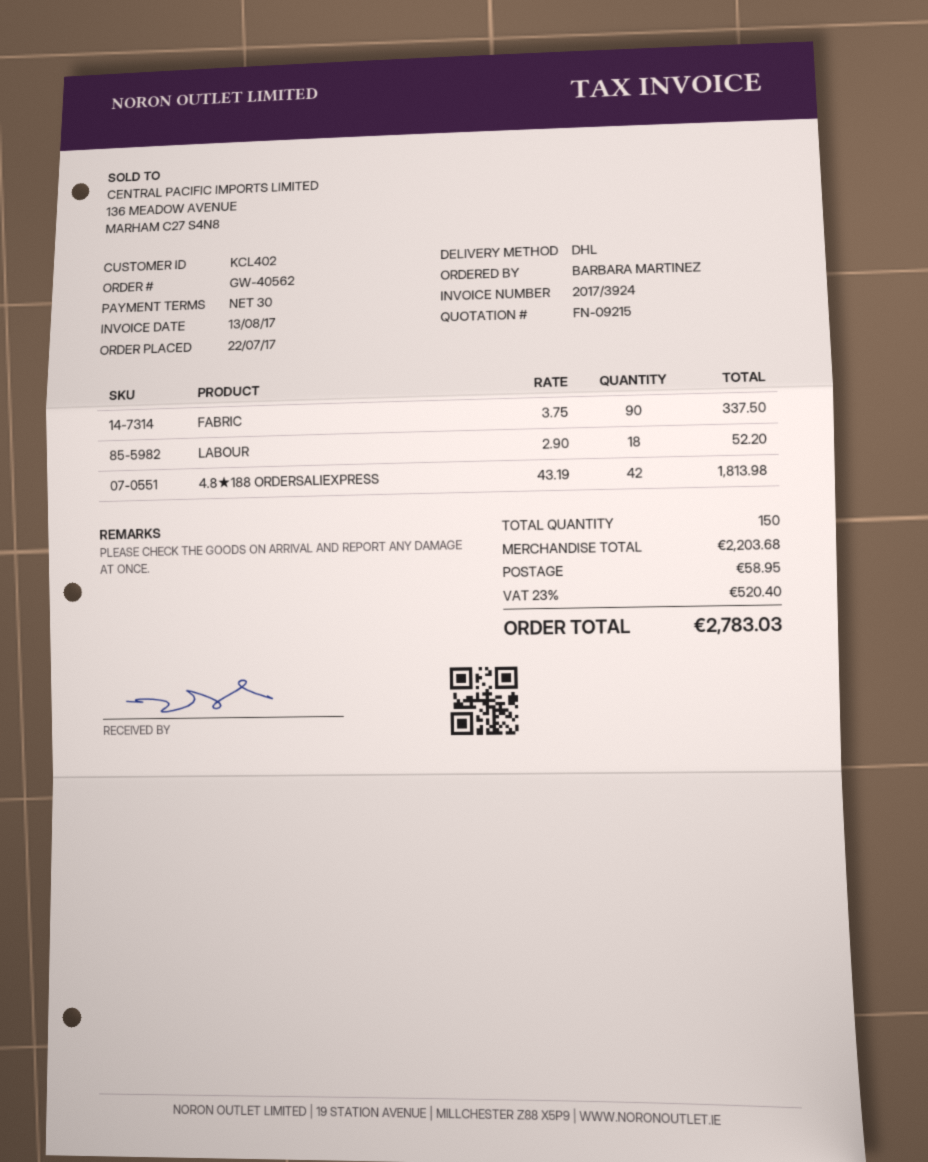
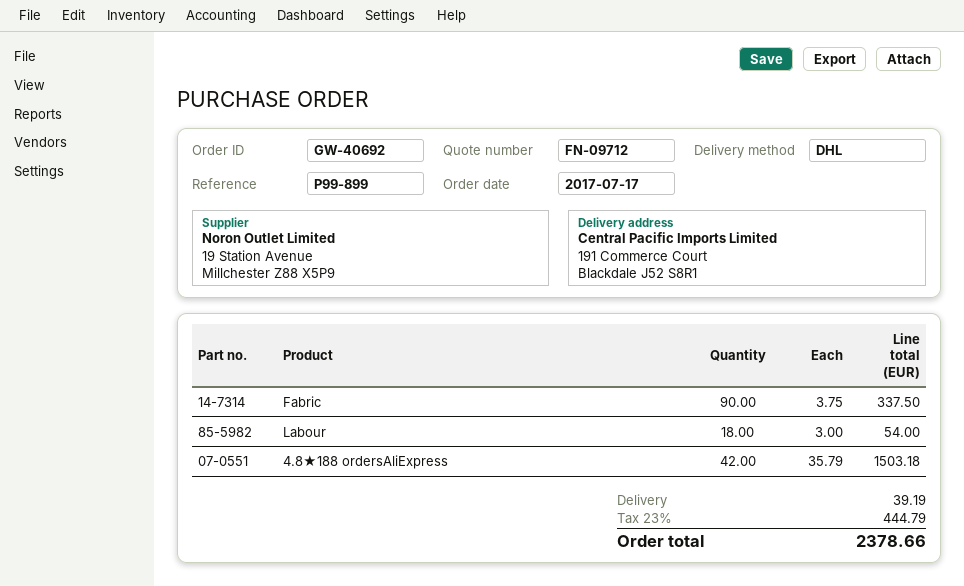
quote number: FN-09215 -> FN-09712
order number: GW-40562 -> GW-40692
order date: 2017-07-22 -> 2017-07-17
LABOUR: 18 x 2.90 = 52.20 -> 18 x 3.00 = 54.00
4.8★188 ORDERSALIEXPRESS: 42 x 43.19 = 1813.98 -> 42 x 35.79 = 1503.18
shipping: 58.95 -> 39.19
tax: 23% = 520.40 -> 23% = 444.79
total: 2783.03 -> 2378.66

